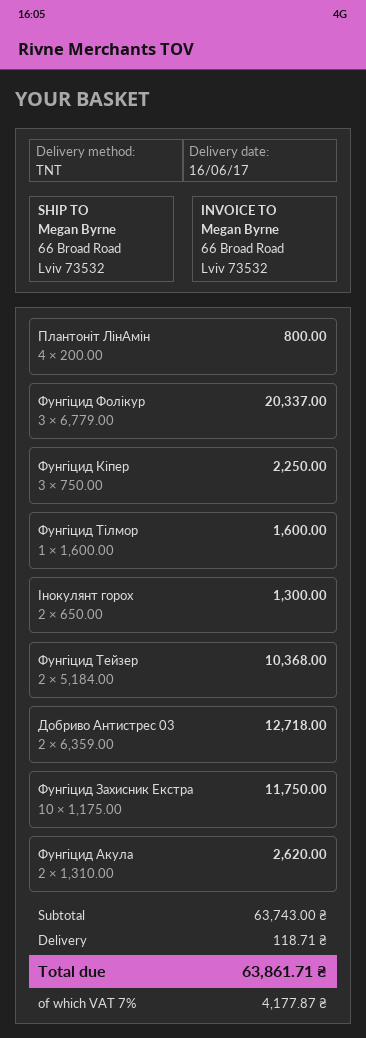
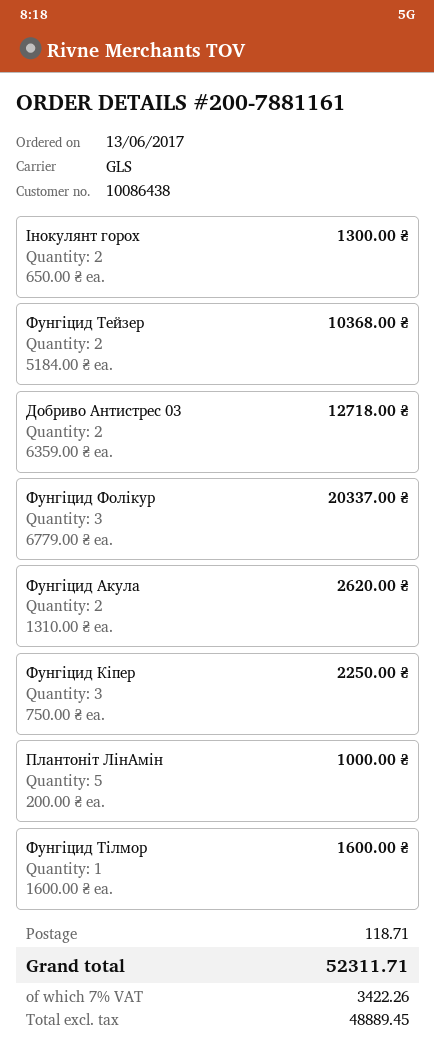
shipping method: TNT -> GLS
Плантоніт ЛінАмін: 4 x 200.00 = 800.00 -> 5 x 200.00 = 1000.00
Фунгіцид Захисник Екстра: 10 x 1175.00 = 11750.00 -> none
tax: 7% = 4177.87 -> 7% = 3422.26
total: 63861.71 -> 52311.71

